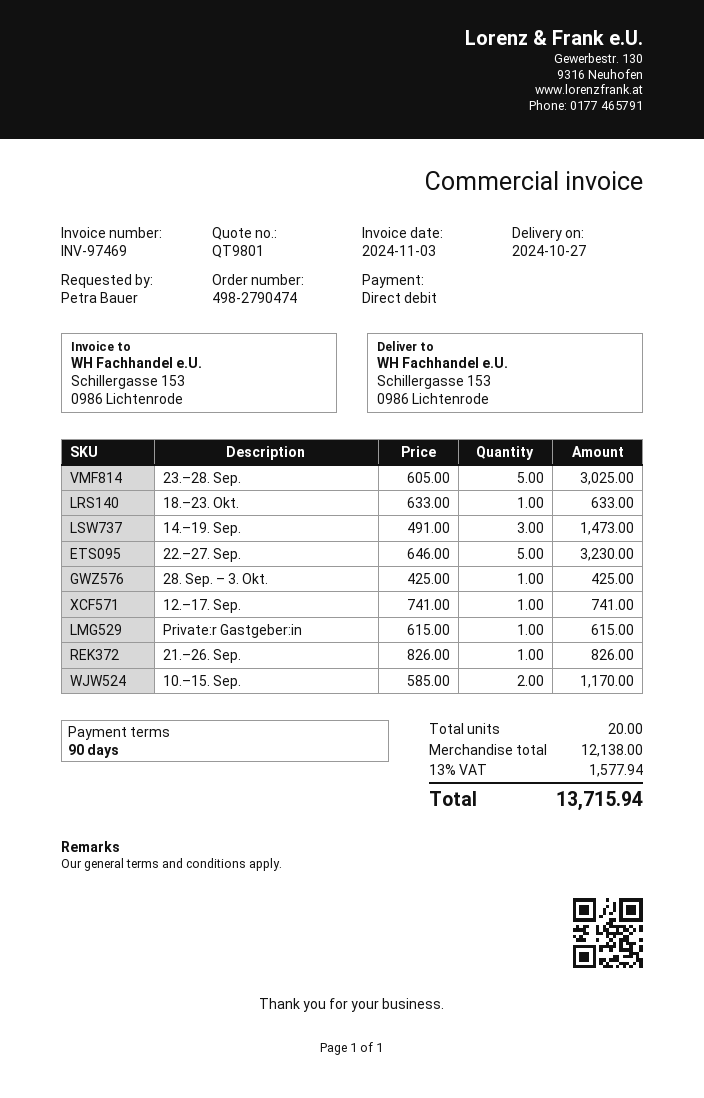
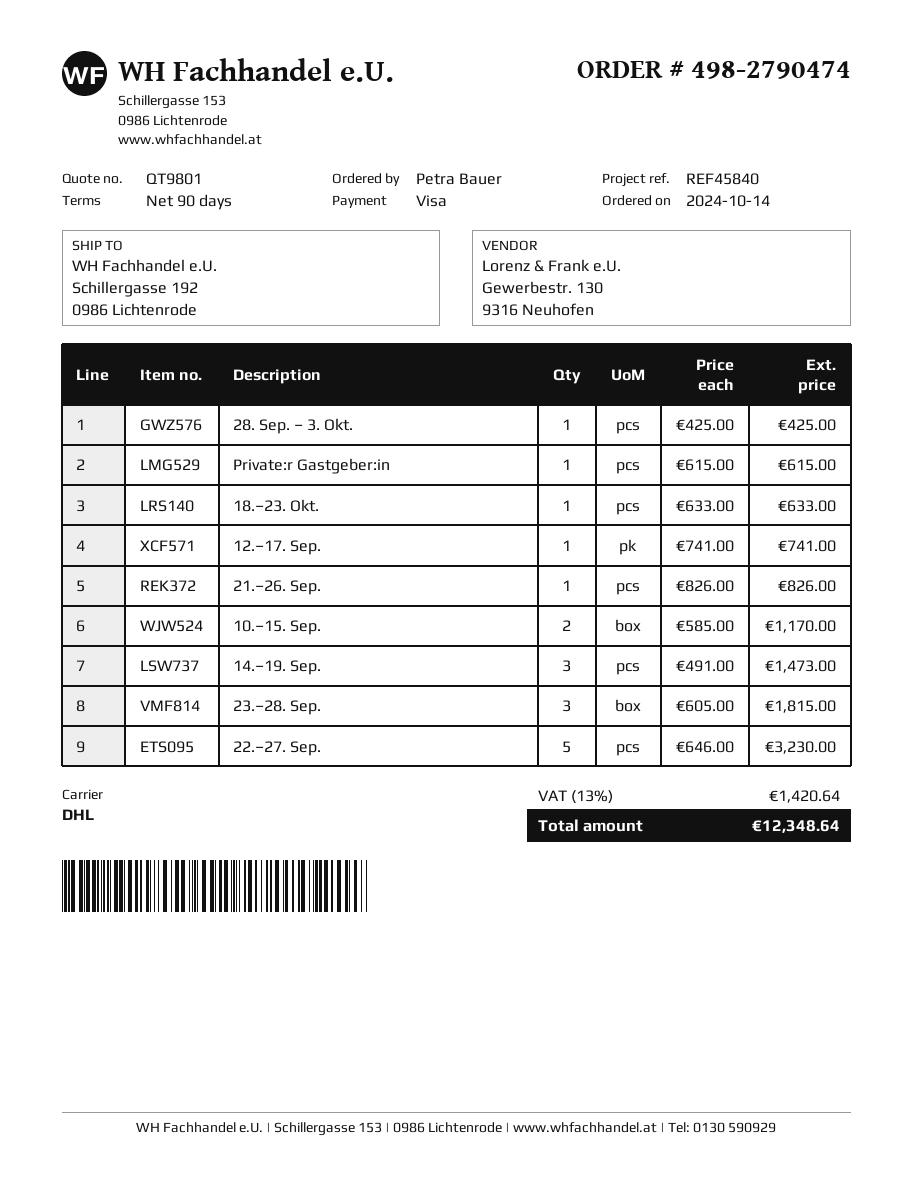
payment method: direct debit -> Visa
ship to: Schillergasse 153, 0986 Lichtenrode -> Schillergasse 192, 0986 Lichtenrode
23.–28. Sep.: 5 x 605.00 = 3025.00 -> 3 x 605.00 = 1815.00
tax: 13% = 1577.94 -> 13% = 1420.64
total: 13715.94 -> 12348.64

